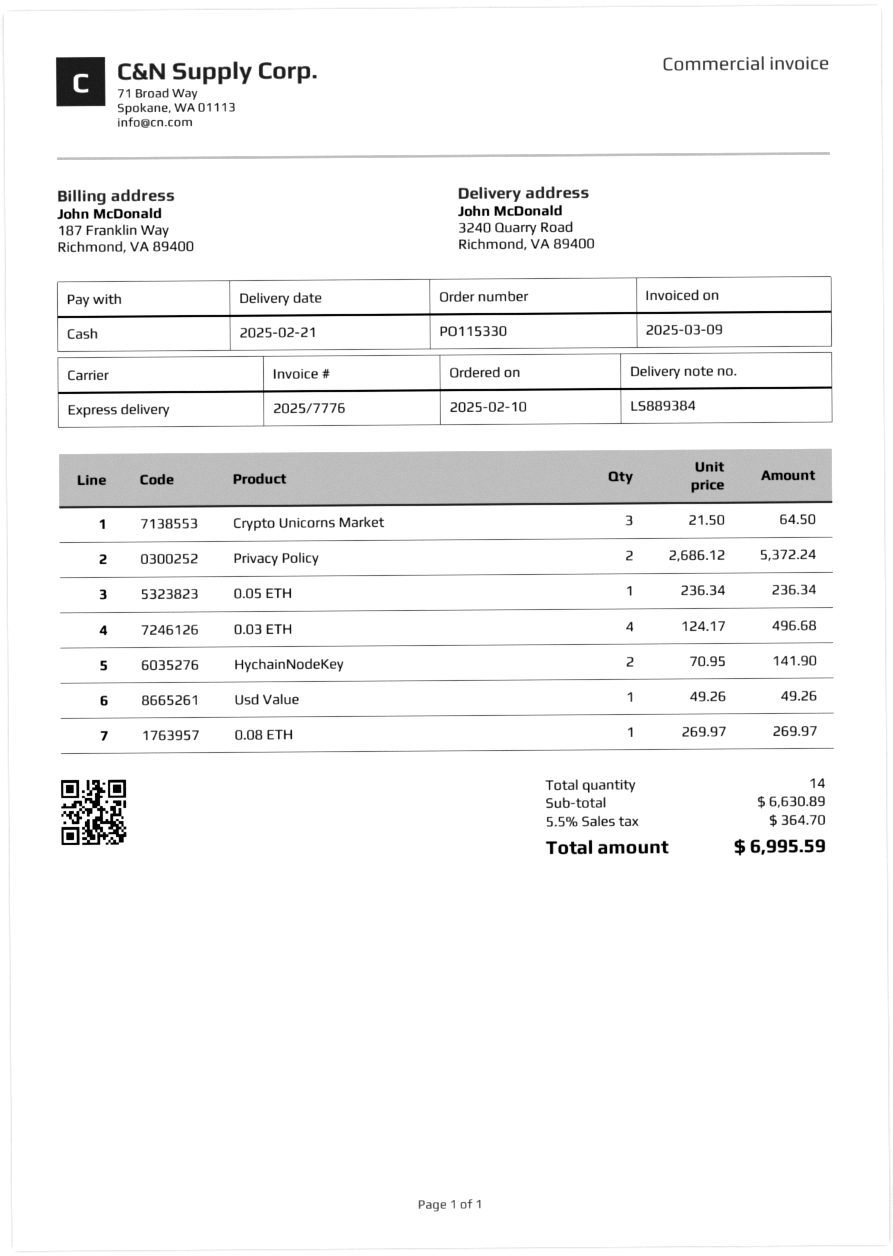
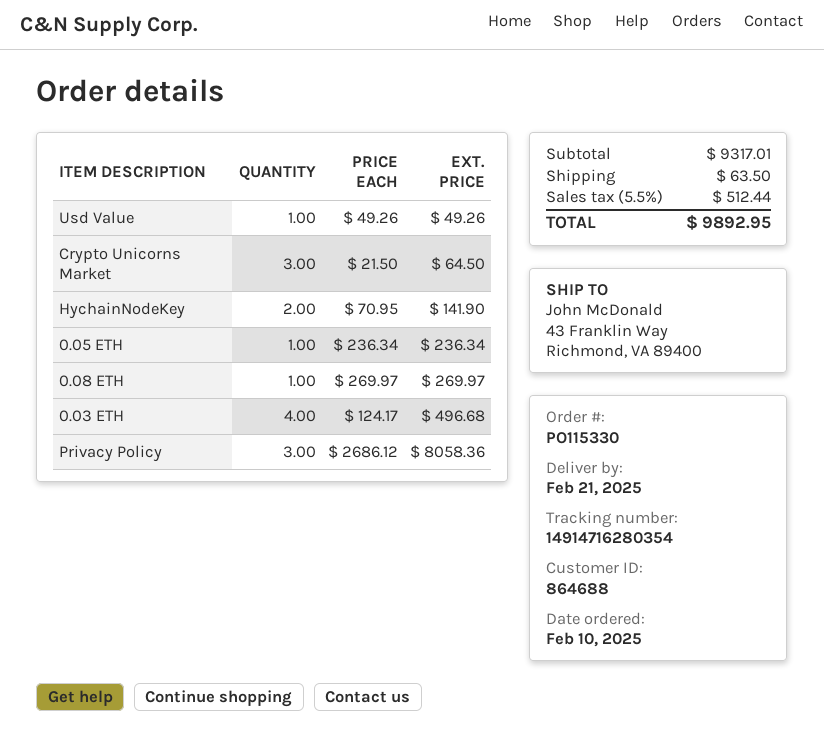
ship to: 3240 Quarry Road, Richmond, VA 89400 -> 43 Franklin Way, Richmond, VA 89400
Privacy Policy: 2 x 2686.12 = 5372.24 -> 3 x 2686.12 = 8058.36
subtotal: 6630.89 -> 9317.01
shipping: none -> 63.50
tax: 5.5% = 364.70 -> 5.5% = 512.44
total: 6995.59 -> 9892.95

